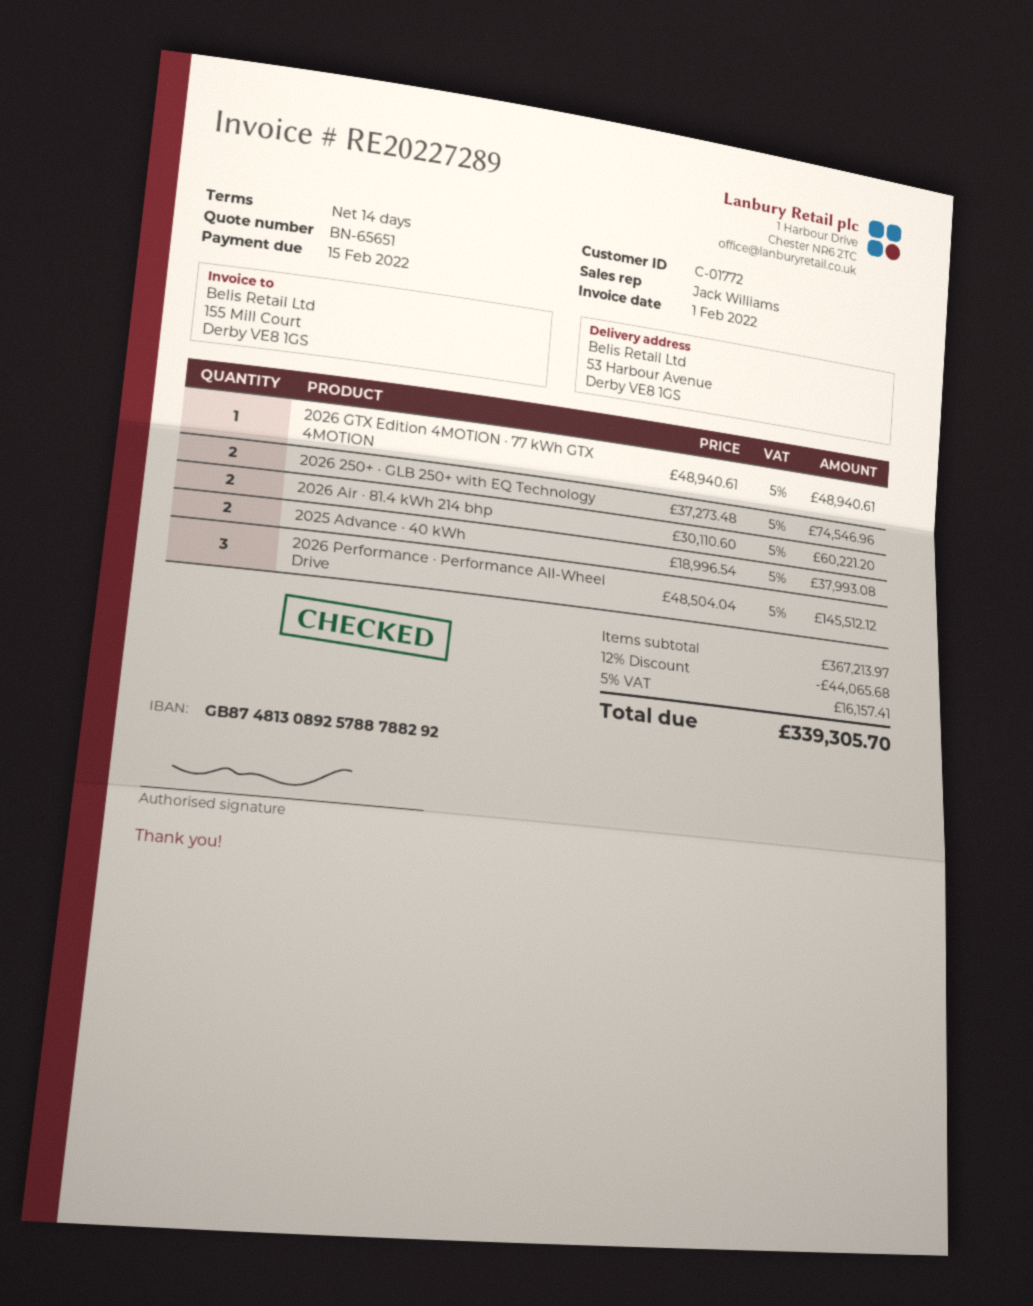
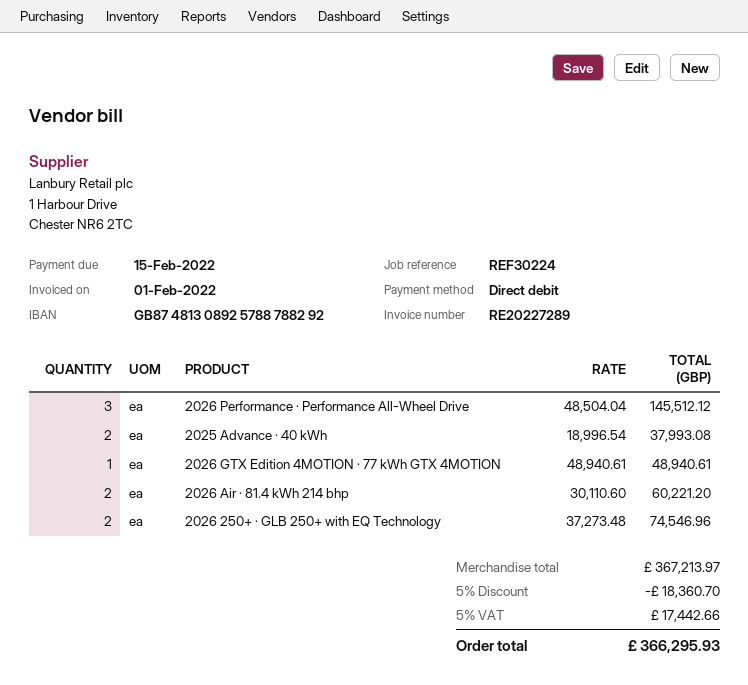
discount: 12% = 44065.68 -> 5% = 18360.70
tax: 5% = 16157.41 -> 5% = 17442.66
total: 339305.70 -> 366295.93

